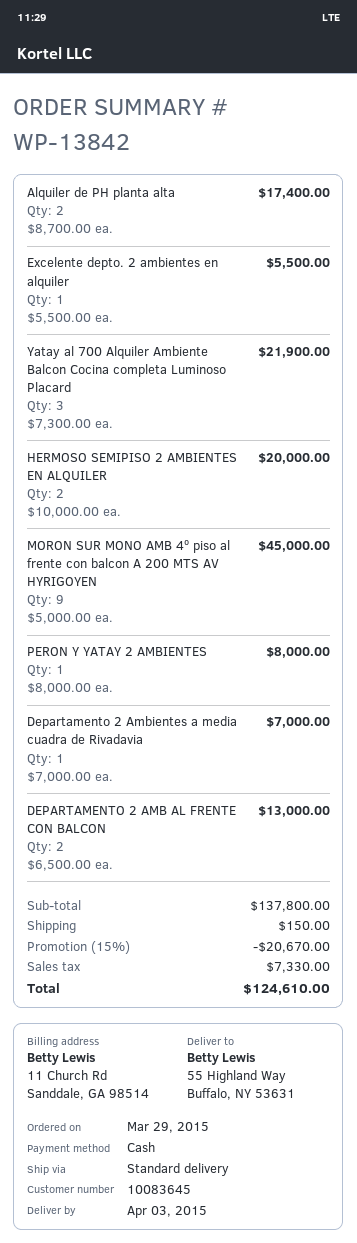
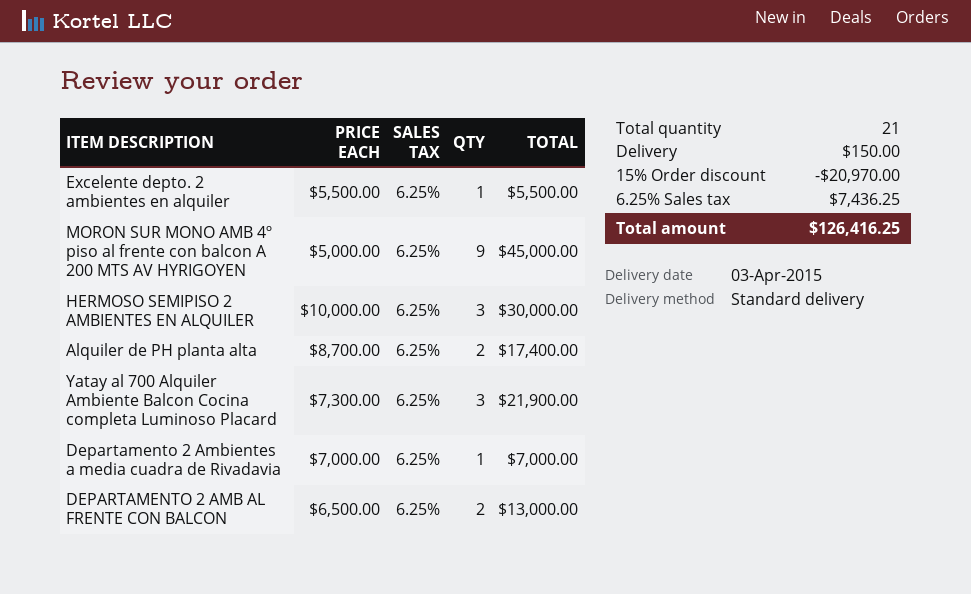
HERMOSO SEMIPISO 2 AMBIENTES EN ALQUILER: 2 x 10000.00 = 20000.00 -> 3 x 10000.00 = 30000.00
PERON Y YATAY 2 AMBIENTES: 1 x 8000.00 = 8000.00 -> none
discount: 15% = 20670.00 -> 15% = 20970.00
tax: 7330.00 -> 7436.25
total: 124610.00 -> 126416.25

